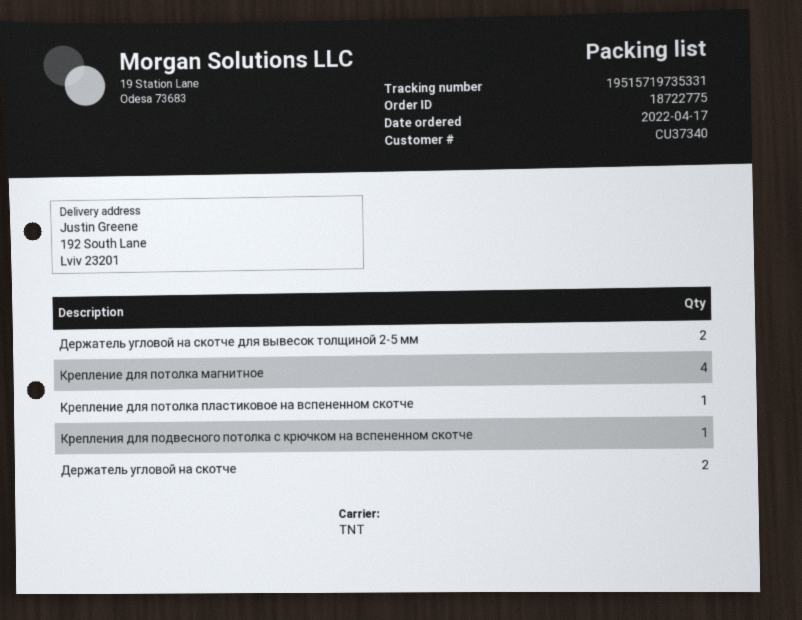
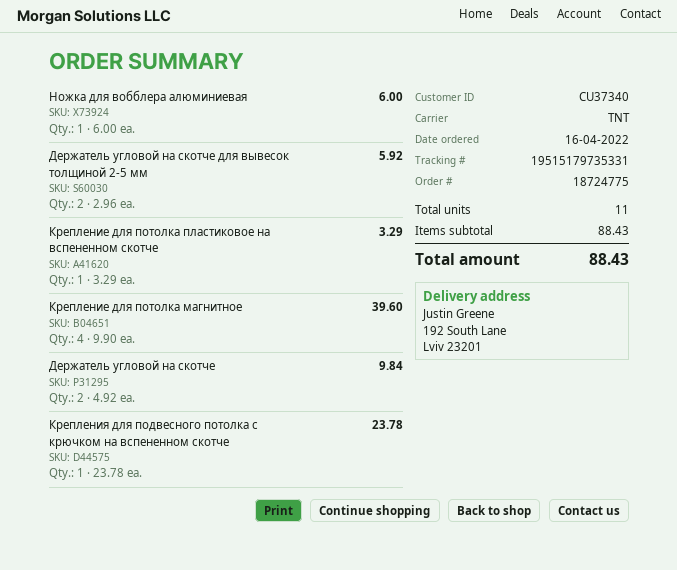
order number: 18722775 -> 18724775
order date: 2022-04-17 -> 2022-04-16
tracking number: 19515719735331 -> 19515179735331
Ножка для вобблера алюминиевая: none -> 1

